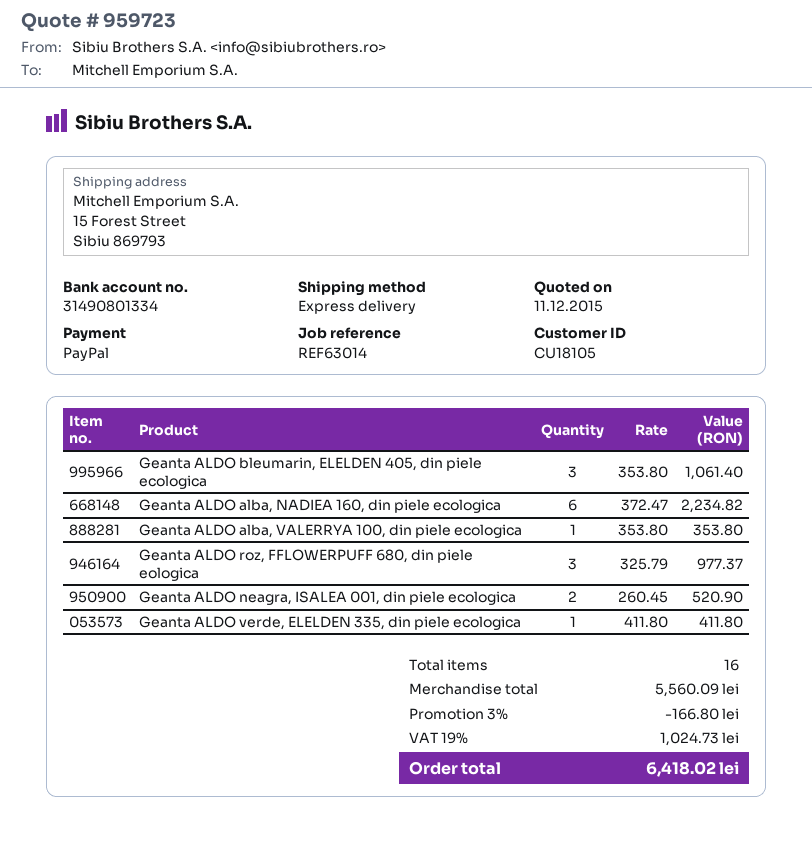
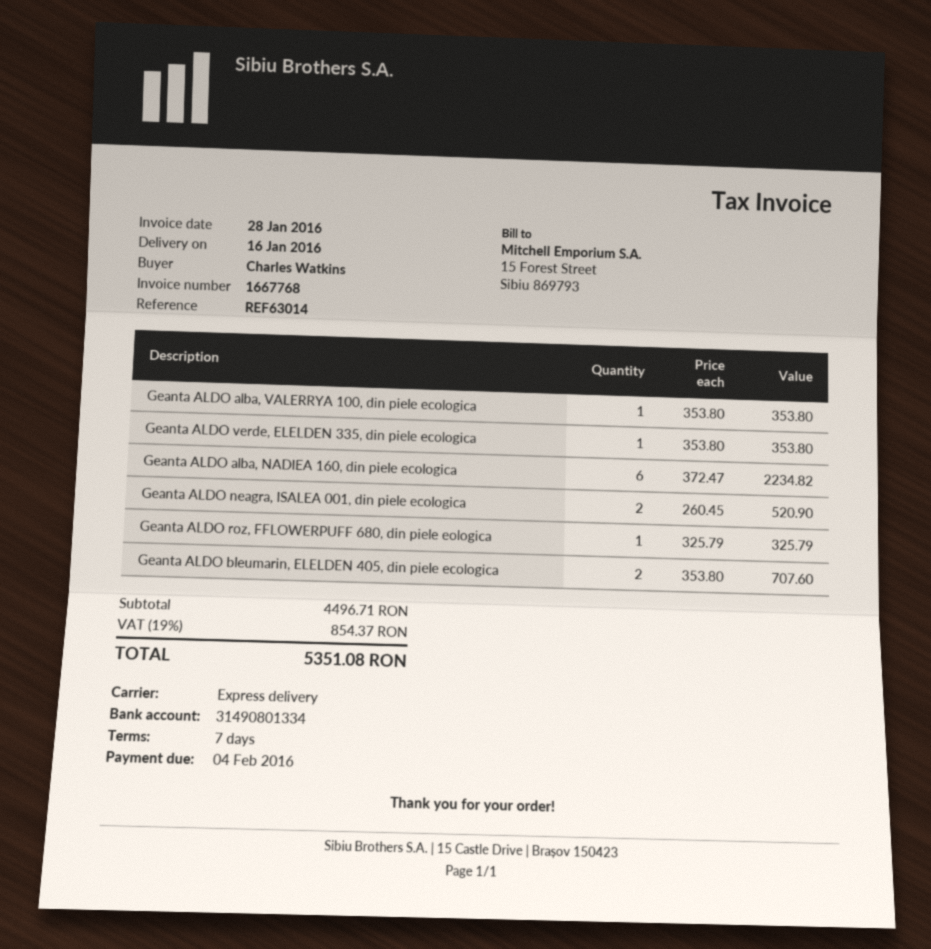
Geanta ALDO bleumarin, ELELDEN 405, din piele ecologica: 3 x 353.80 = 1061.40 -> 2 x 353.80 = 707.60
Geanta ALDO roz, FFLOWERPUFF 680, din piele eologica: 3 x 325.79 = 977.37 -> 1 x 325.79 = 325.79
Geanta ALDO verde, ELELDEN 335, din piele ecologica: 1 x 411.80 = 411.80 -> 1 x 353.80 = 353.80
subtotal: 5560.09 -> 4496.71
discount: 3% = 166.80 -> none
tax: 19% = 1024.73 -> 19% = 854.37
total: 6418.02 -> 5351.08

